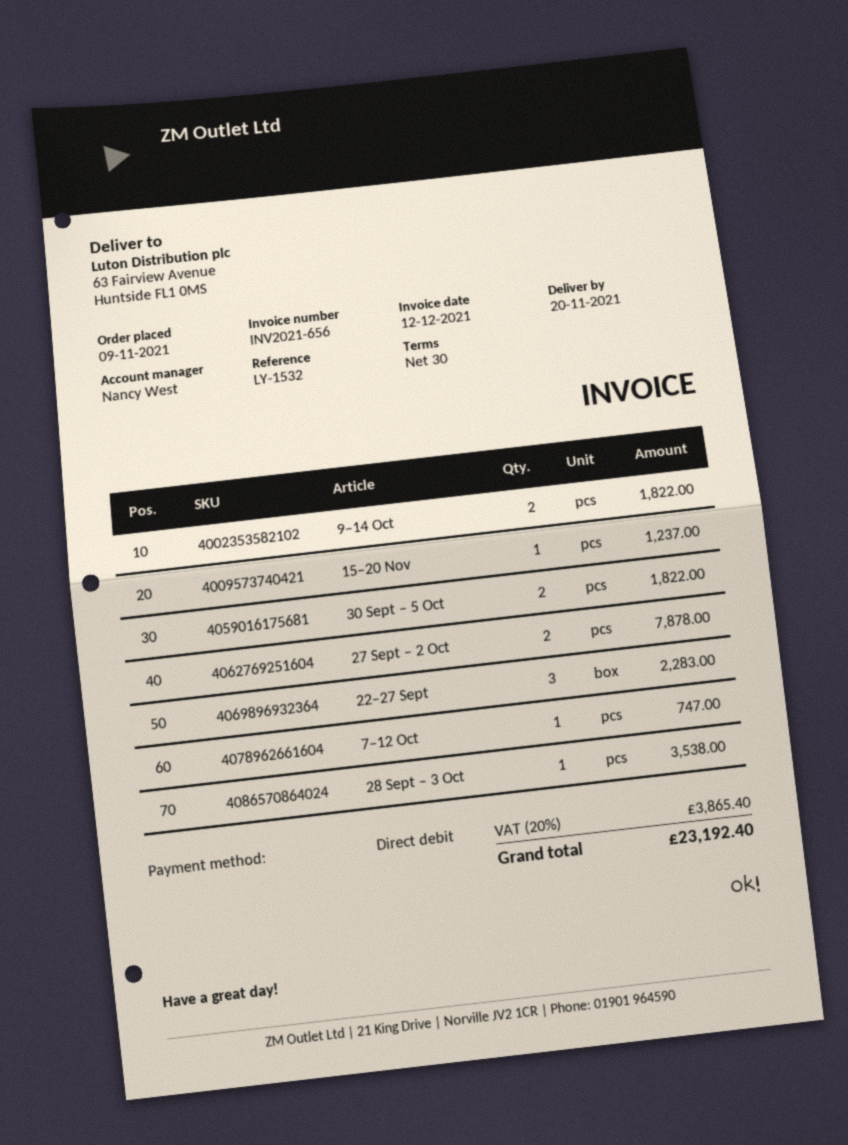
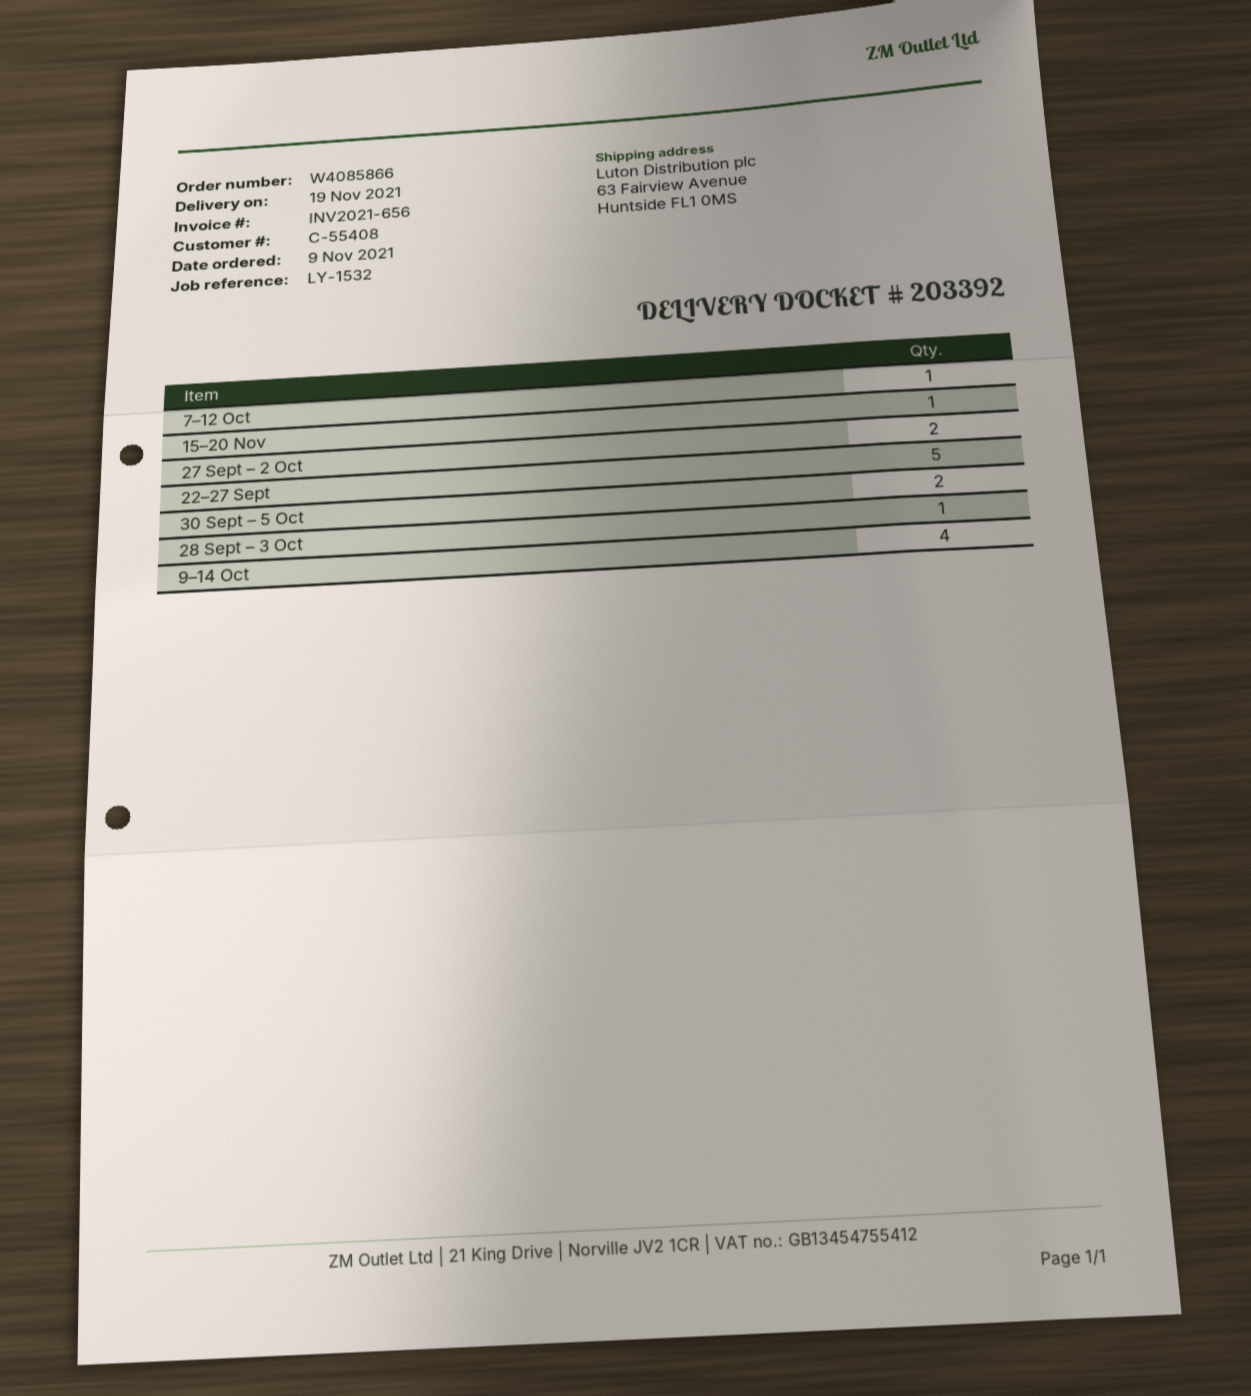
delivery date: 2021-11-20 -> 2021-11-19
9–14 Oct: 2 -> 4
22–27 Sept: 3 -> 5

